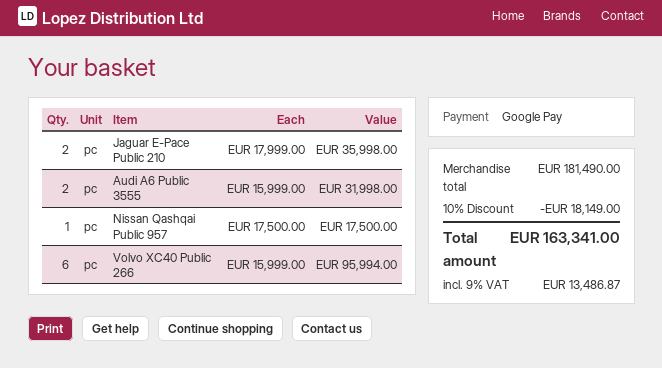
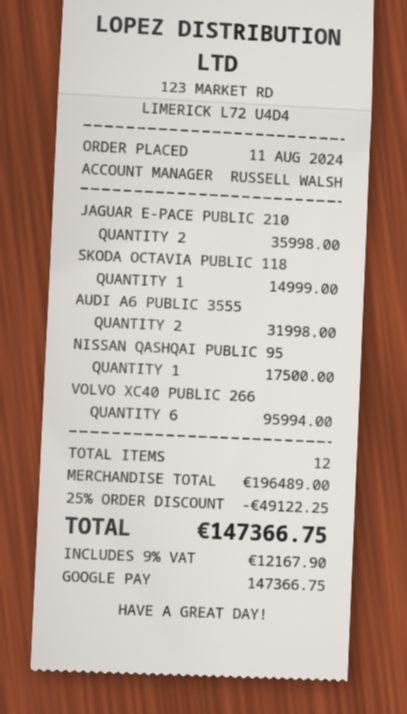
SKODA OCTAVIA PUBLIC 118: none -> 1 for 14999.00
subtotal: 181490.00 -> 196489.00
discount: 10% = 18149.00 -> 25% = 49122.25
tax: 9% = 13486.87 -> 9% = 12167.90
total: 163341.00 -> 147366.75

